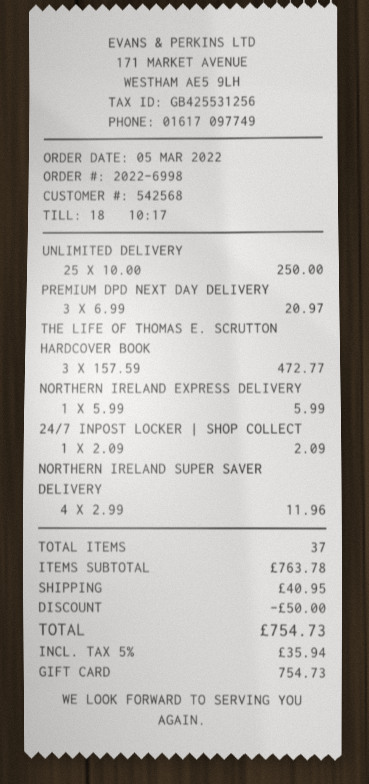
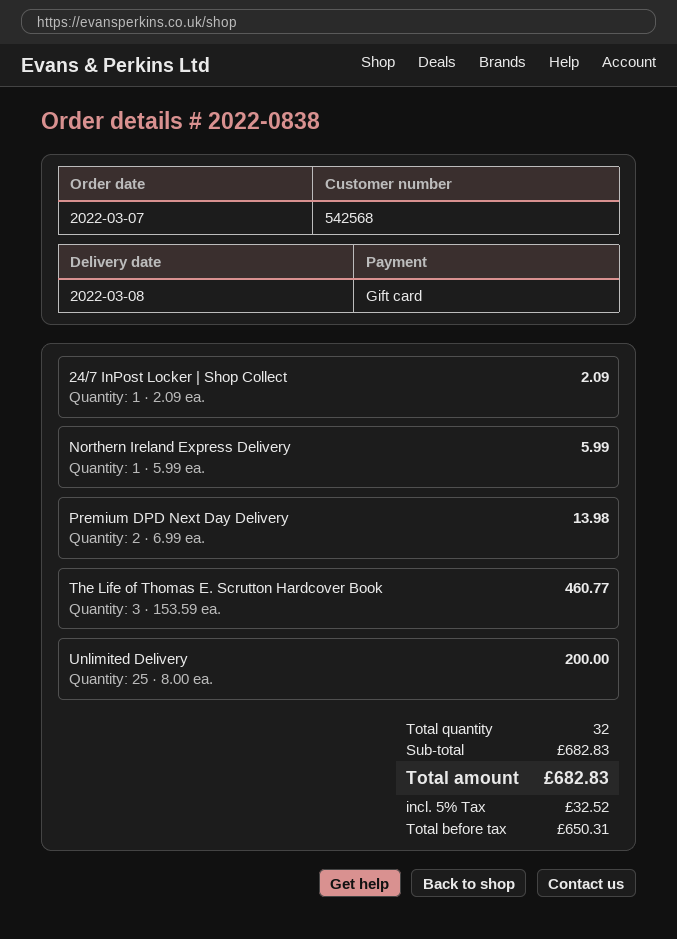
order number: 2022-6998 -> 2022-0838
order date: 2022-03-05 -> 2022-03-07
UNLIMITED DELIVERY: 25 x 10.00 = 250.00 -> 25 x 8.00 = 200.00
PREMIUM DPD NEXT DAY DELIVERY: 3 x 6.99 = 20.97 -> 2 x 6.99 = 13.98
THE LIFE OF THOMAS E. SCRUTTON HARDCOVER BOOK: 3 x 157.59 = 472.77 -> 3 x 153.59 = 460.77
NORTHERN IRELAND SUPER SAVER DELIVERY: 4 x 2.99 = 11.96 -> none
total quantity: 37 -> 32
subtotal: 763.78 -> 682.83
discount: 50.00 -> none
shipping: 40.95 -> none
tax: 5% = 35.94 -> 5% = 32.52
total: 754.73 -> 682.83

